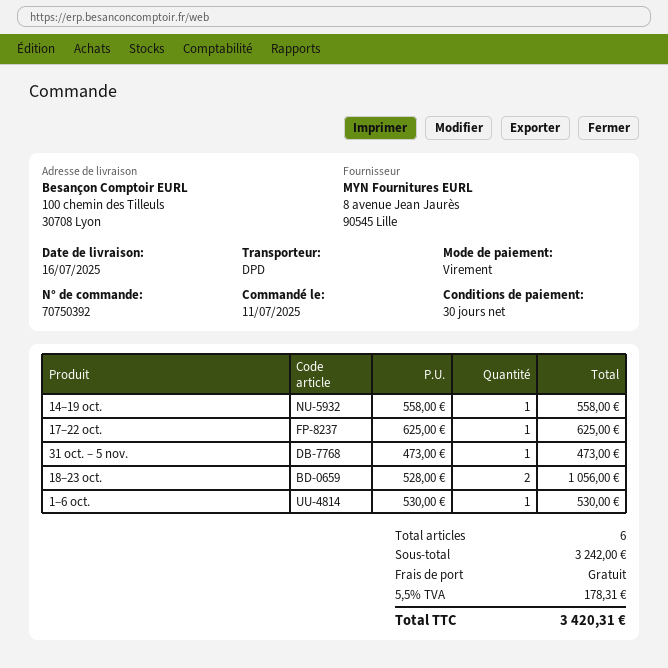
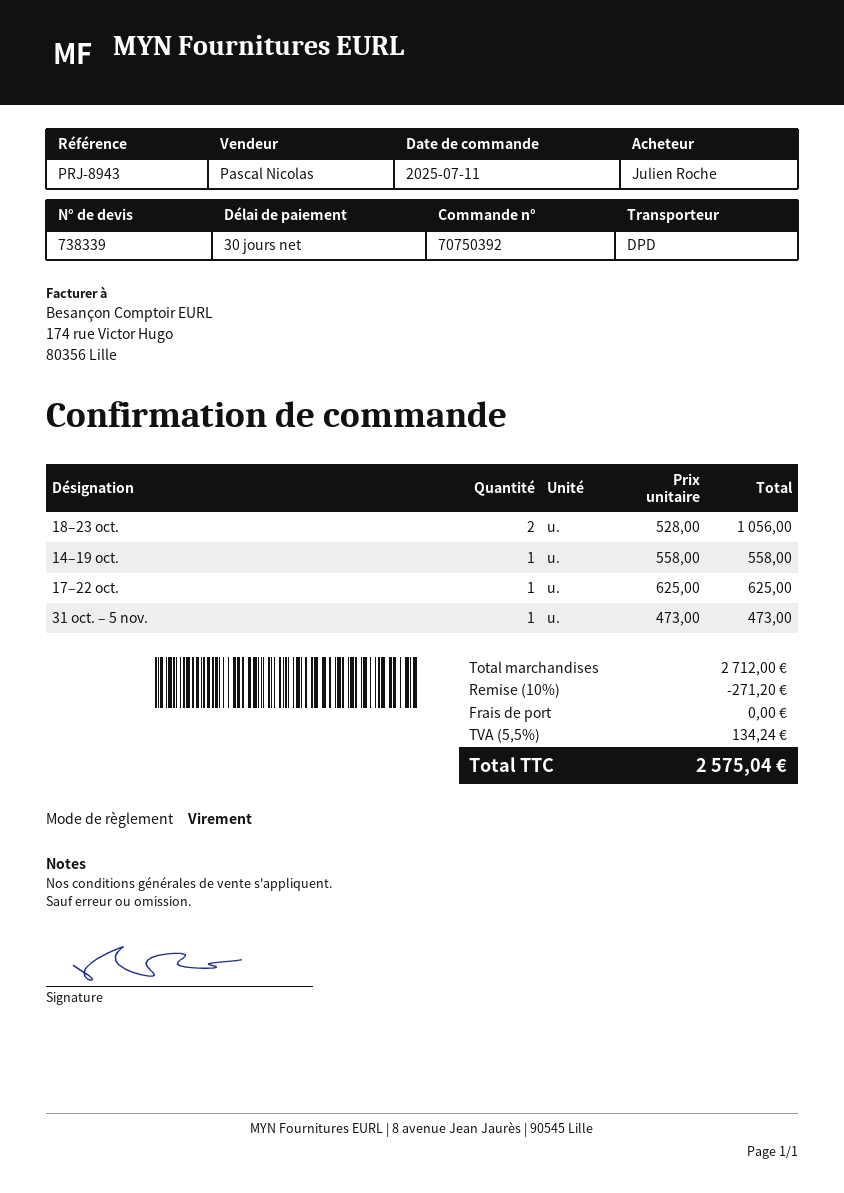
1–6 oct.: 1 x 530.00 = 530.00 -> none
subtotal: 3242.00 -> 2712.00
discount: none -> 10% = 271.20
tax: 5.5% = 178.31 -> 5.5% = 134.24
total: 3420.31 -> 2575.04

